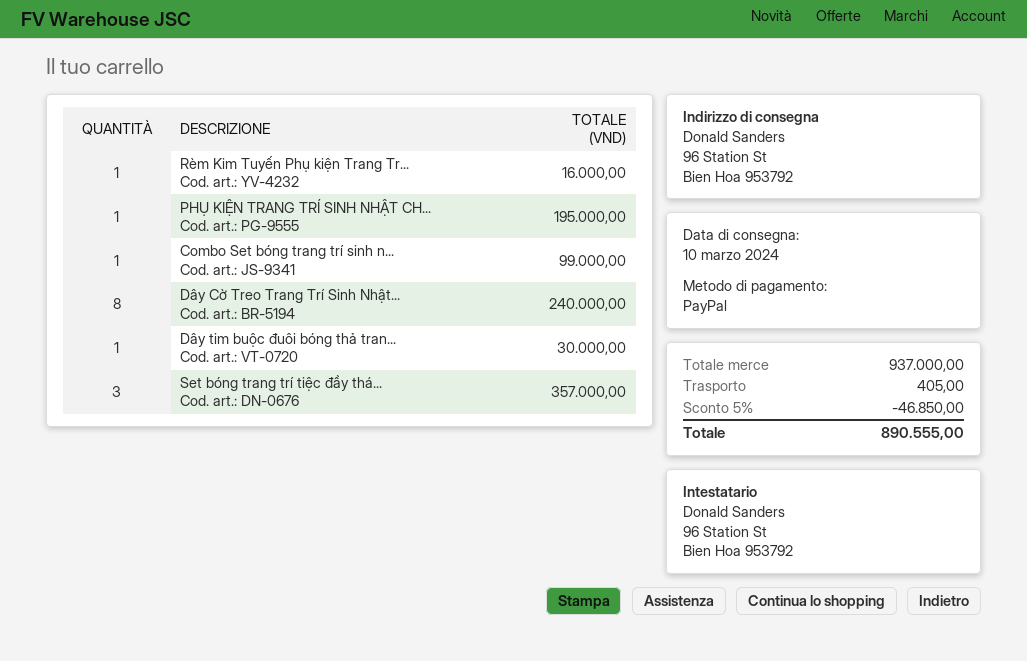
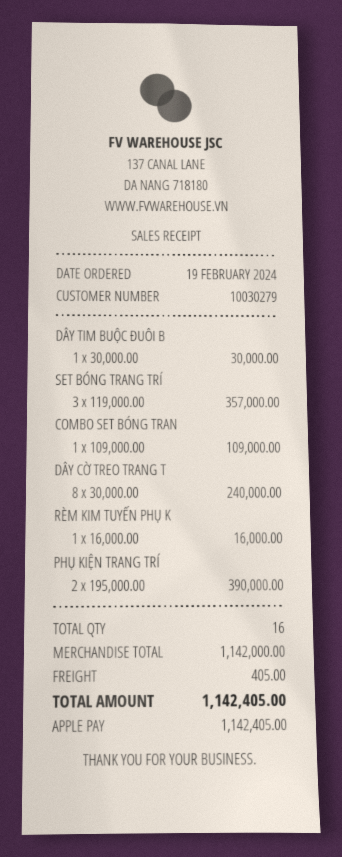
payment method: PayPal -> Apple Pay
PHỤ KIỆN TRANG TRÍ SINH NHẬT CH...: 1 for 195000.00 -> 2 for 390000.00
Combo Set bóng trang trí sinh n...: 1 for 99000.00 -> 1 for 109000.00
subtotal: 937000.00 -> 1142000.00
discount: 5% = 46850.00 -> none
total: 890555.00 -> 1142405.00

